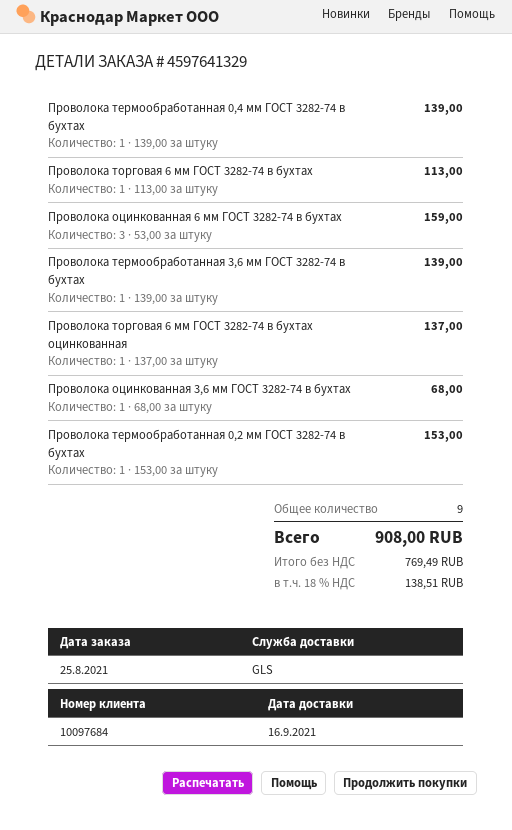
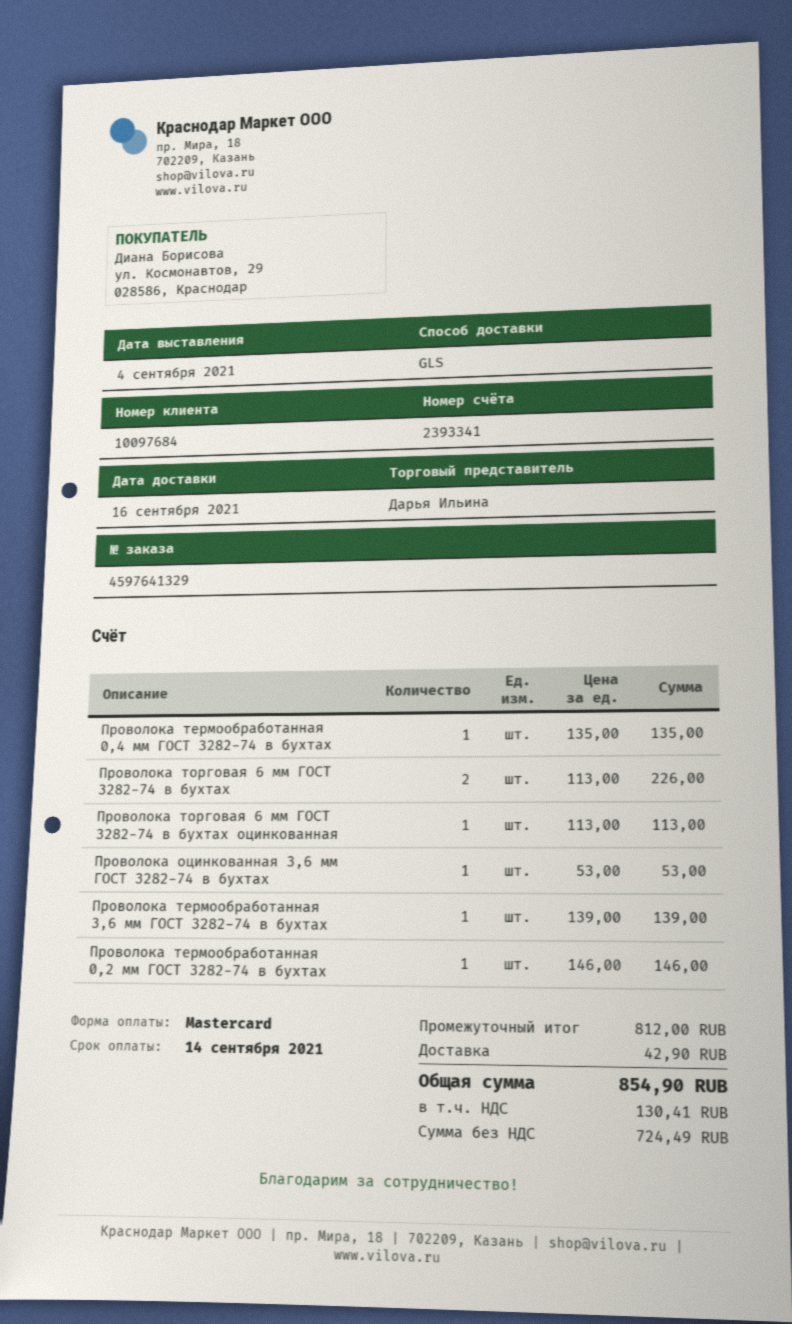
Проволока термообработанная 0,4 мм ГОСТ 3282-74 в бухтах: 1 x 139.00 = 139.00 -> 1 x 135.00 = 135.00
Проволока торговая 6 мм ГОСТ 3282-74 в бухтах: 1 x 113.00 = 113.00 -> 2 x 113.00 = 226.00
Проволока оцинкованная 6 мм ГОСТ 3282-74 в бухтах: 3 x 53.00 = 159.00 -> none
Проволока торговая 6 мм ГОСТ 3282-74 в бухтах оцинкованная: 1 x 137.00 = 137.00 -> 1 x 113.00 = 113.00
Проволока оцинкованная 3,6 мм ГОСТ 3282-74 в бухтах: 1 x 68.00 = 68.00 -> 1 x 53.00 = 53.00
Проволока термообработанная 0,2 мм ГОСТ 3282-74 в бухтах: 1 x 153.00 = 153.00 -> 1 x 146.00 = 146.00
shipping: none -> 42.90
net: 769.49 -> 724.49
tax: 138.51 -> 130.41
total: 908.00 -> 854.90

